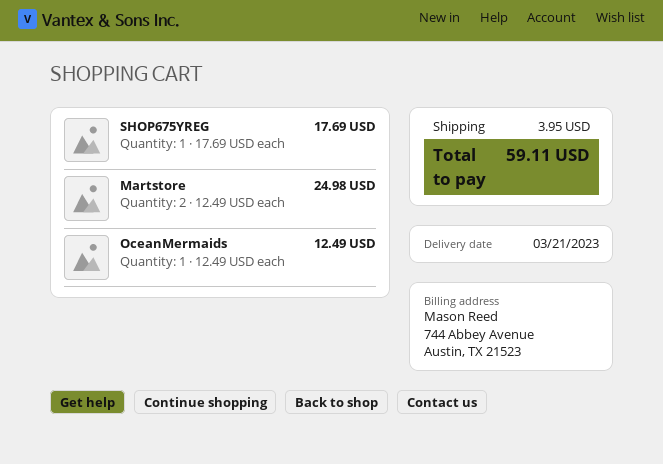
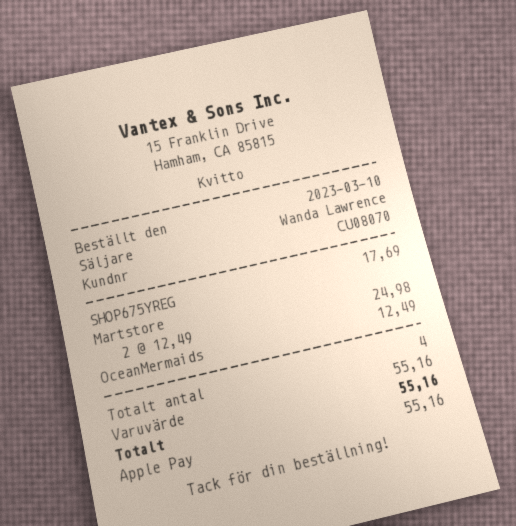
shipping: 3.95 -> none
total: 59.11 -> 55.16

